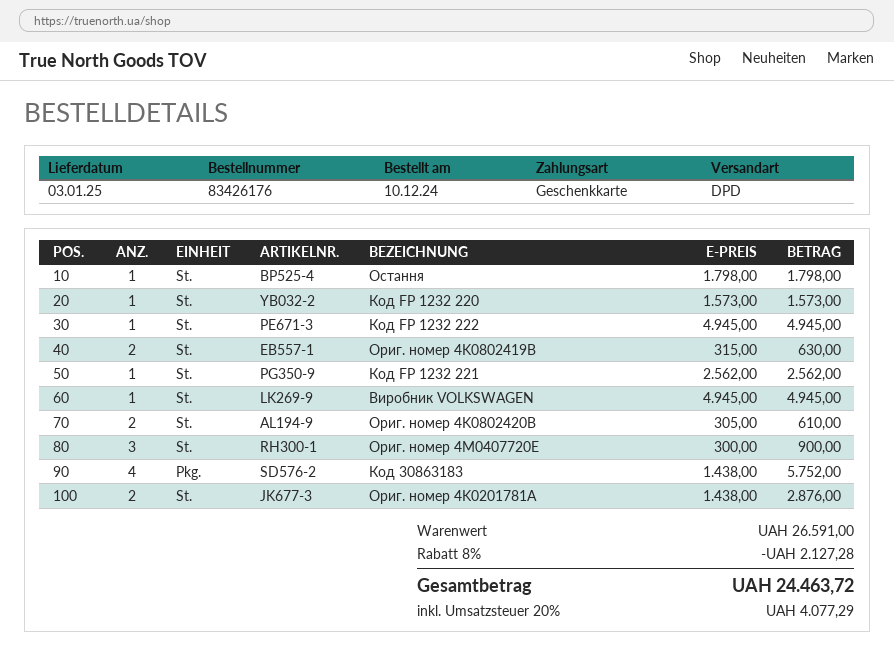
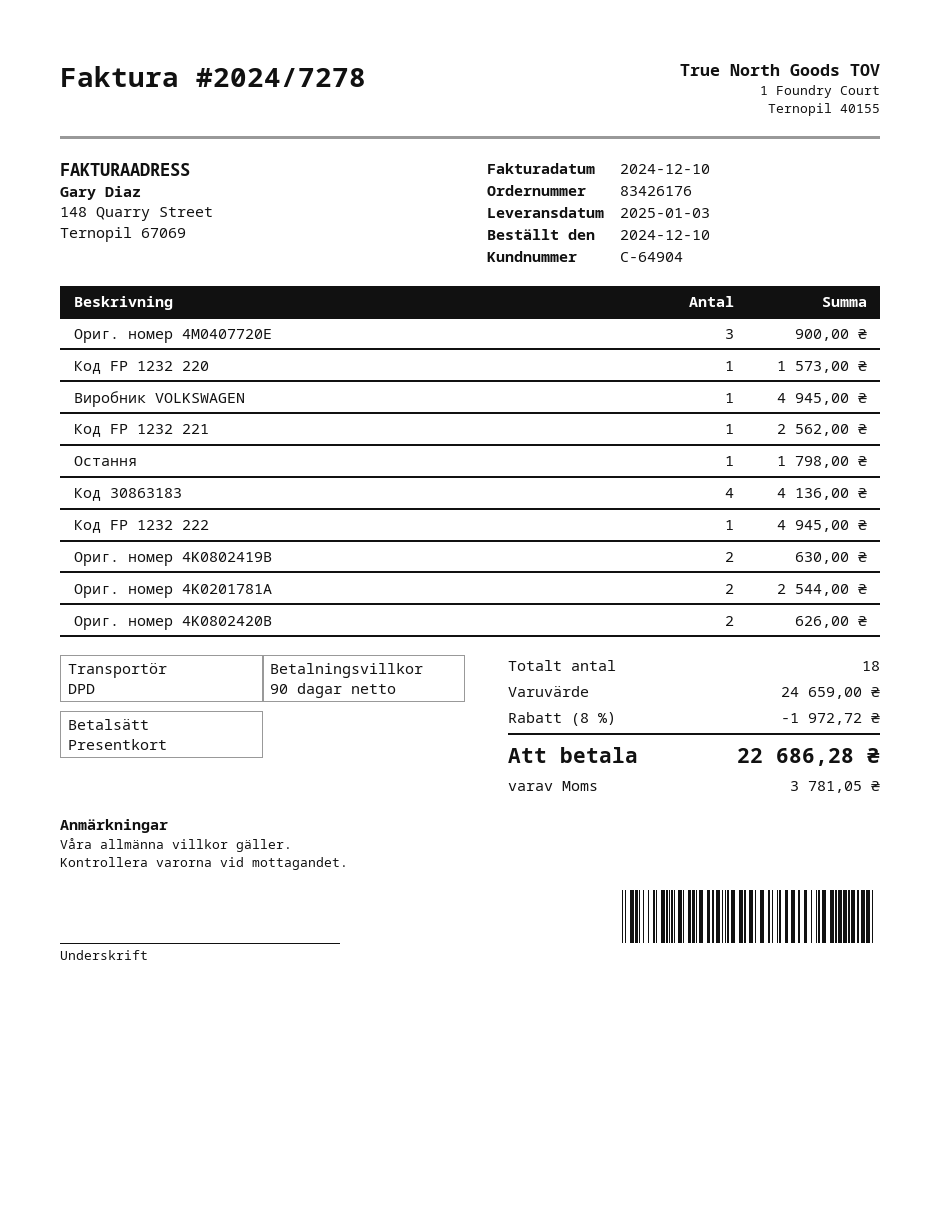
Ориг. номер 4K0802420B: 2 for 610.00 -> 2 for 626.00
Код 30863183: 4 for 5752.00 -> 4 for 4136.00
Ориг. номер 4K0201781A: 2 for 2876.00 -> 2 for 2544.00
subtotal: 26591.00 -> 24659.00
discount: 8% = 2127.28 -> 8% = 1972.72
tax: 4077.29 -> 3781.05
total: 24463.72 -> 22686.28

